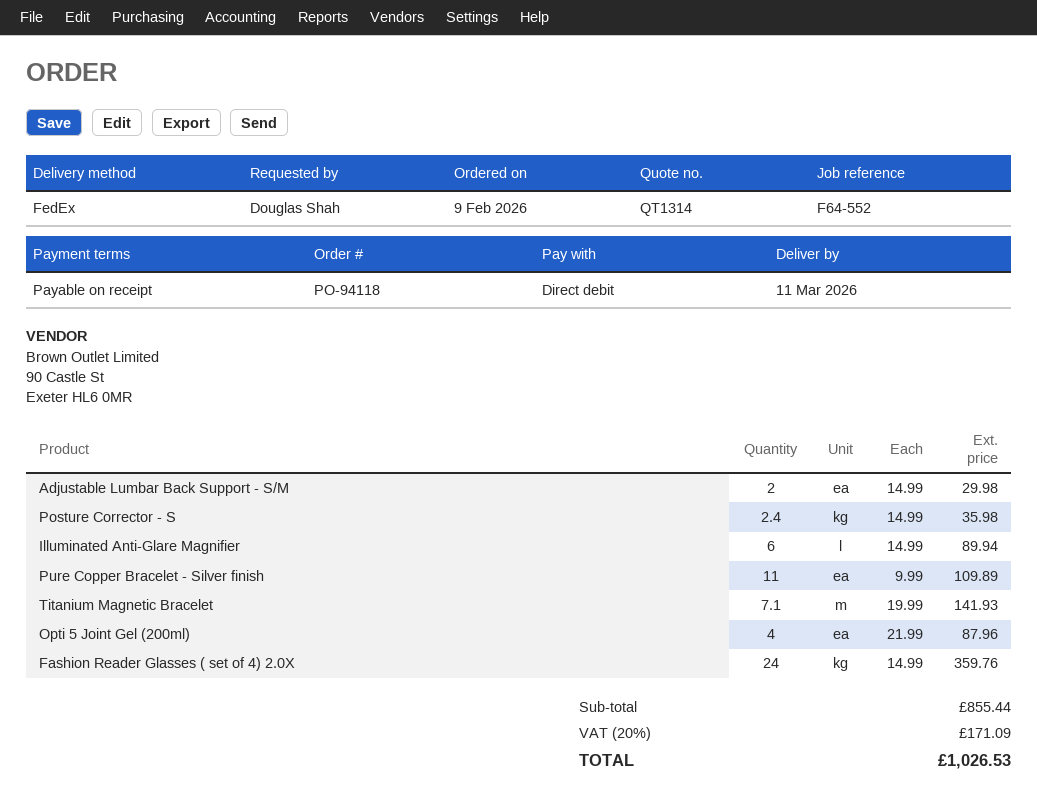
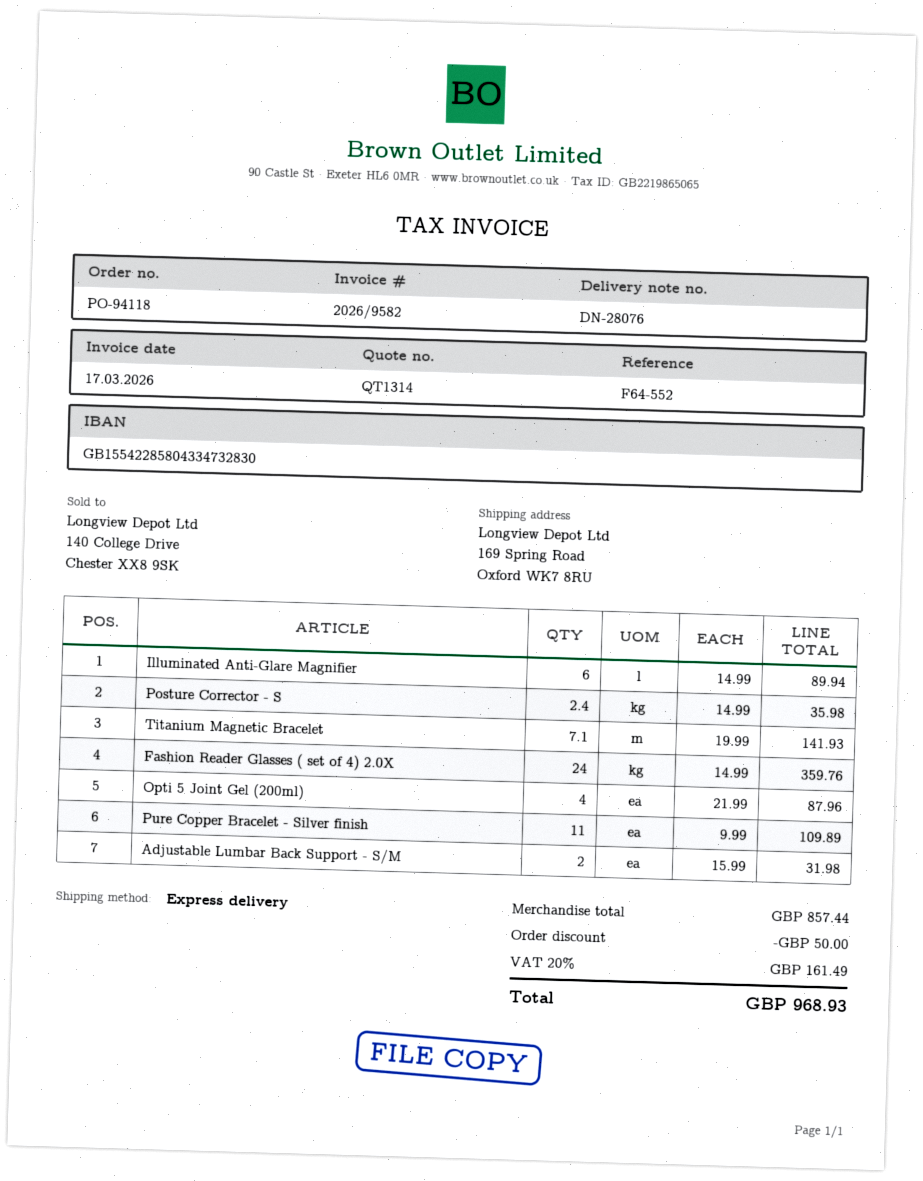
shipping method: FedEx -> express
Adjustable Lumbar Back Support - S/M: 2 x 14.99 = 29.98 -> 2 x 15.99 = 31.98
subtotal: 855.44 -> 857.44
discount: none -> 50.00
tax: 20% = 171.09 -> 20% = 161.49
total: 1026.53 -> 968.93

